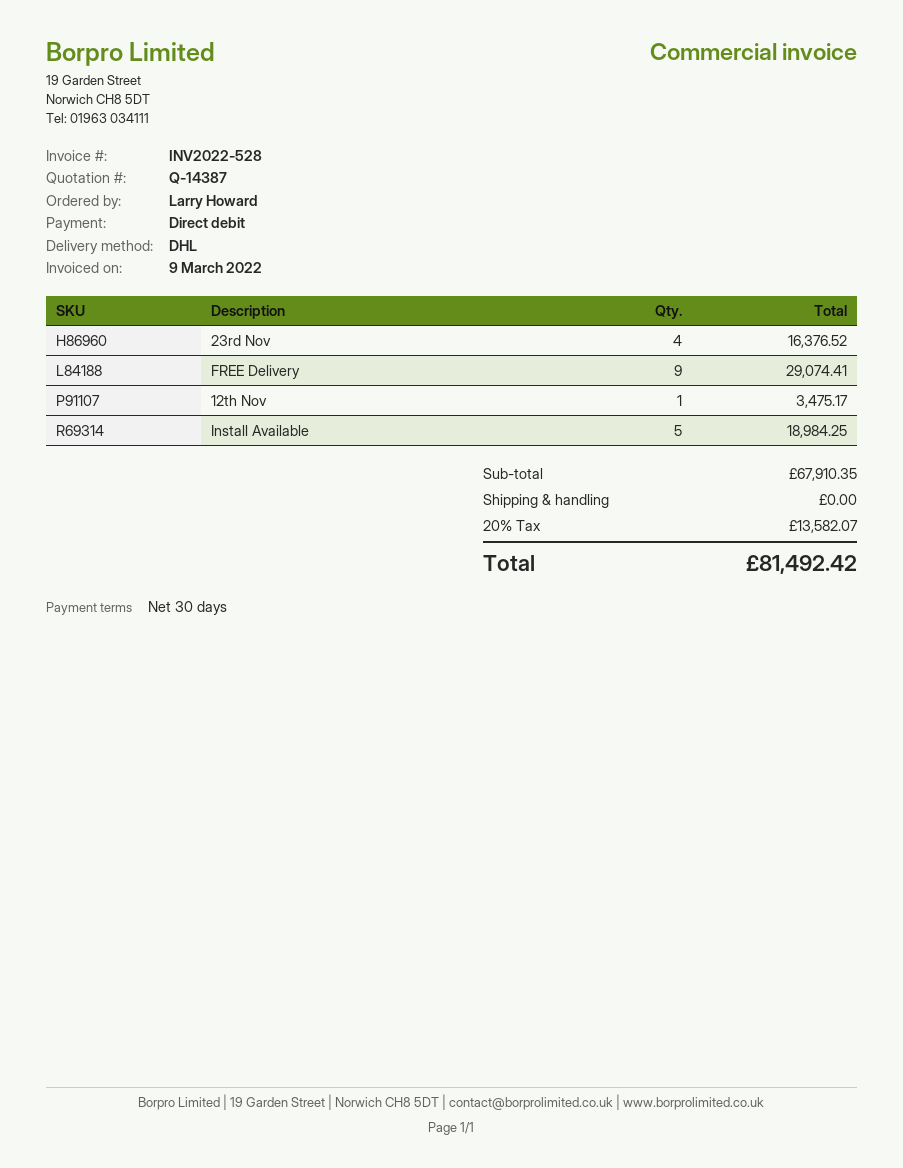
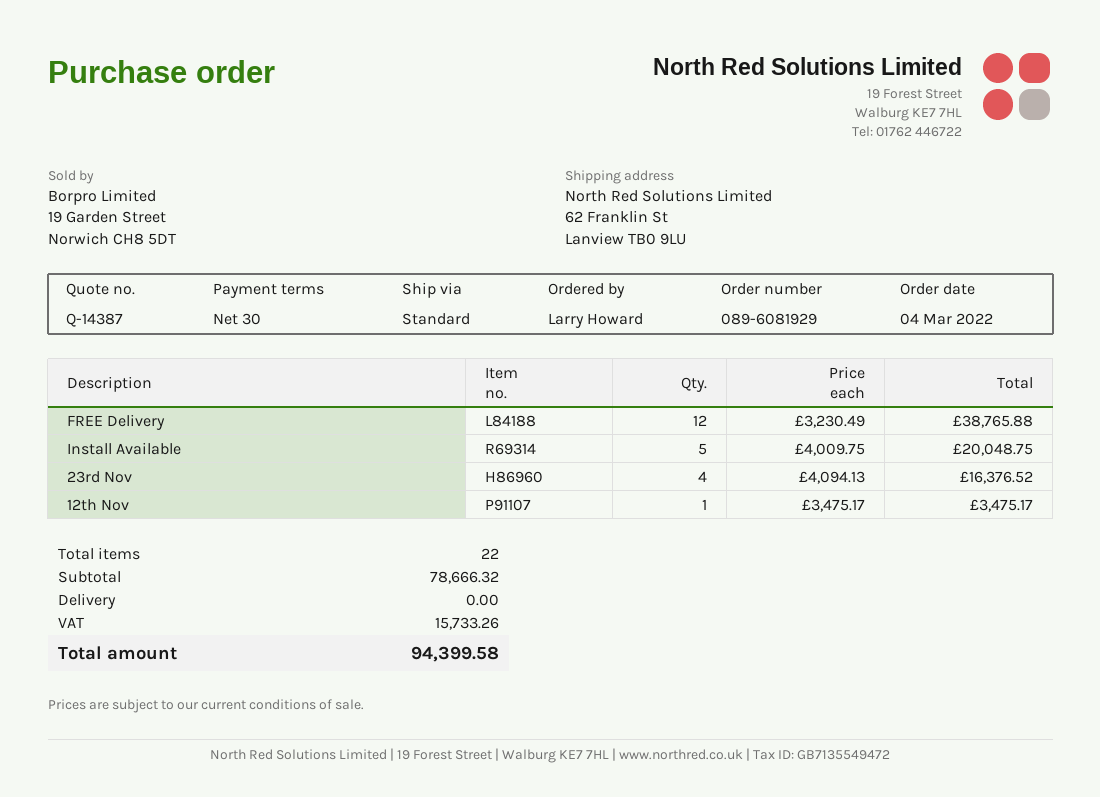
shipping method: DHL -> standard
FREE Delivery: 9 for 29074.41 -> 12 for 38765.88
Install Available: 5 for 18984.25 -> 5 for 20048.75
subtotal: 67910.35 -> 78666.32
tax: 13582.07 -> 15733.26
total: 81492.42 -> 94399.58

